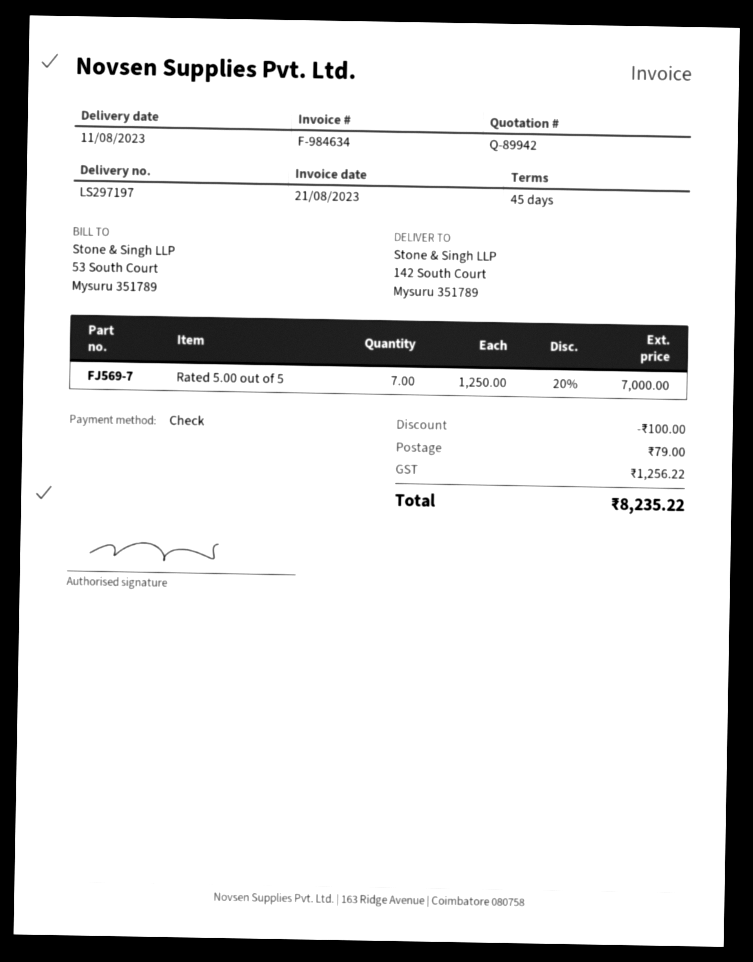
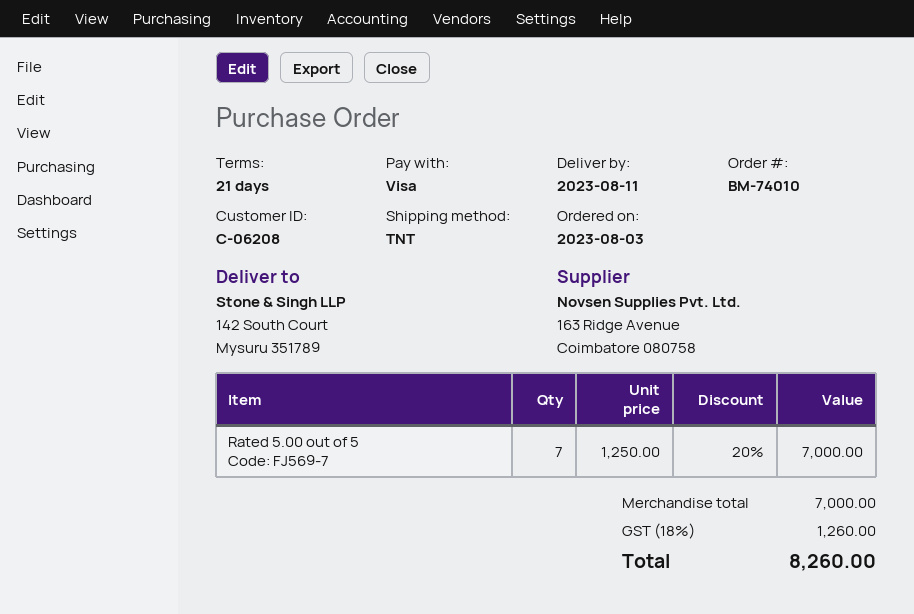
payment terms: 45 days -> 21 days
payment method: cheque -> Visa
discount: 100.00 -> none
shipping: 79.00 -> none
tax: 1256.22 -> 1260.00
total: 8235.22 -> 8260.00

